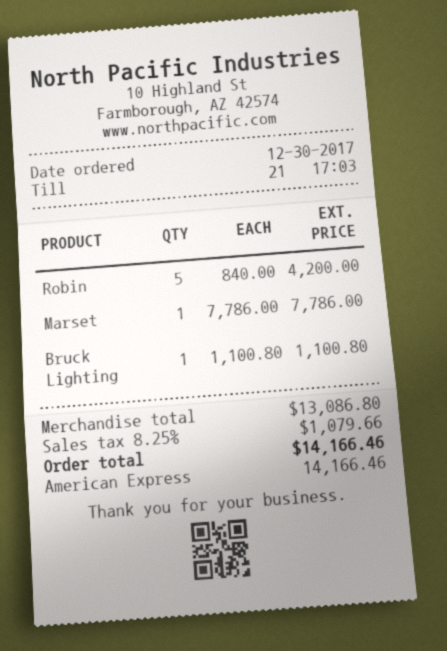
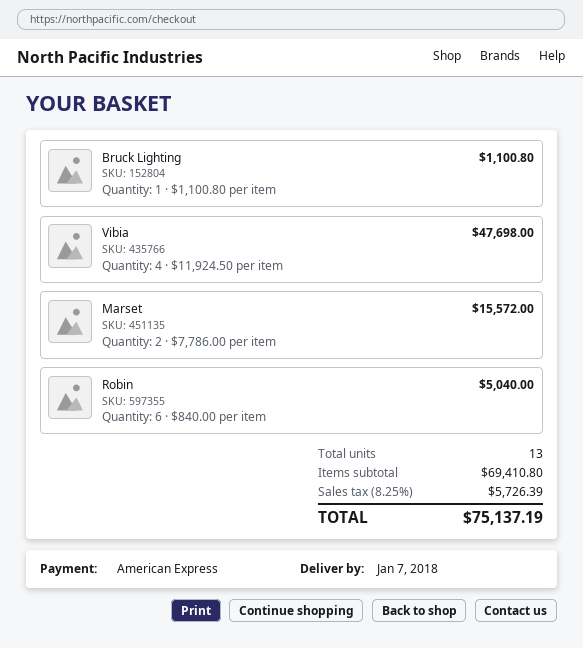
Robin: 5 x 840.00 = 4200.00 -> 6 x 840.00 = 5040.00
Marset: 1 x 7786.00 = 7786.00 -> 2 x 7786.00 = 15572.00
Vibia: none -> 4 x 11924.50 = 47698.00
subtotal: 13086.80 -> 69410.80
tax: 8.25% = 1079.66 -> 8.25% = 5726.39
total: 14166.46 -> 75137.19

